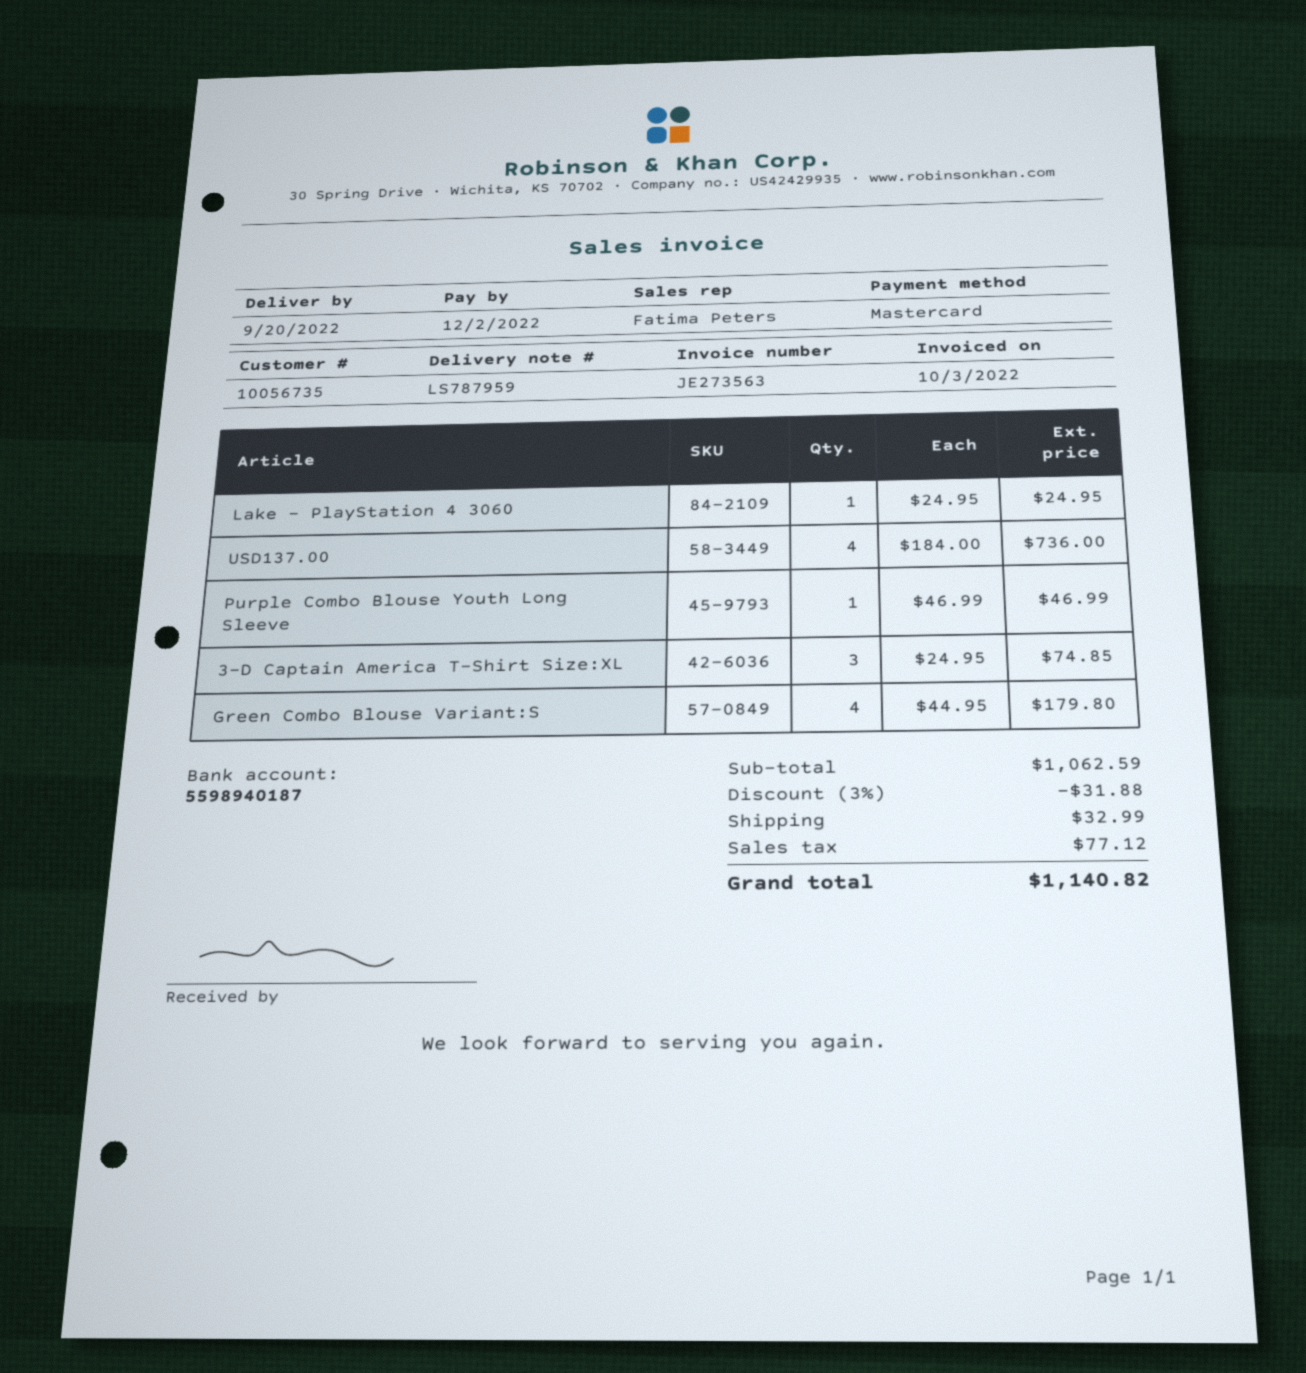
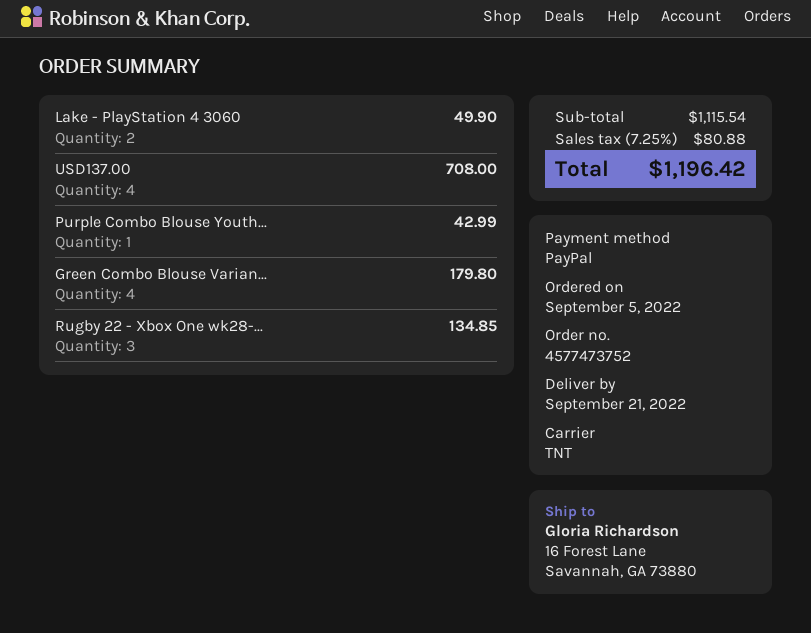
delivery date: 2022-09-20 -> 2022-09-21
payment method: Mastercard -> PayPal
Lake - PlayStation 4 3060: 1 for 24.95 -> 2 for 49.90
USD137.00: 4 for 736.00 -> 4 for 708.00
Purple Combo Blouse Youth Long Sleeve: 1 for 46.99 -> 1 for 42.99
3-D Captain America T-Shirt Size:XL: 3 for 74.85 -> none
Rugby 22 - Xbox One wk28-...: none -> 3 for 134.85
subtotal: 1062.59 -> 1115.54
discount: 3% = 31.88 -> none
shipping: 32.99 -> none
tax: 77.12 -> 80.88
total: 1140.82 -> 1196.42

